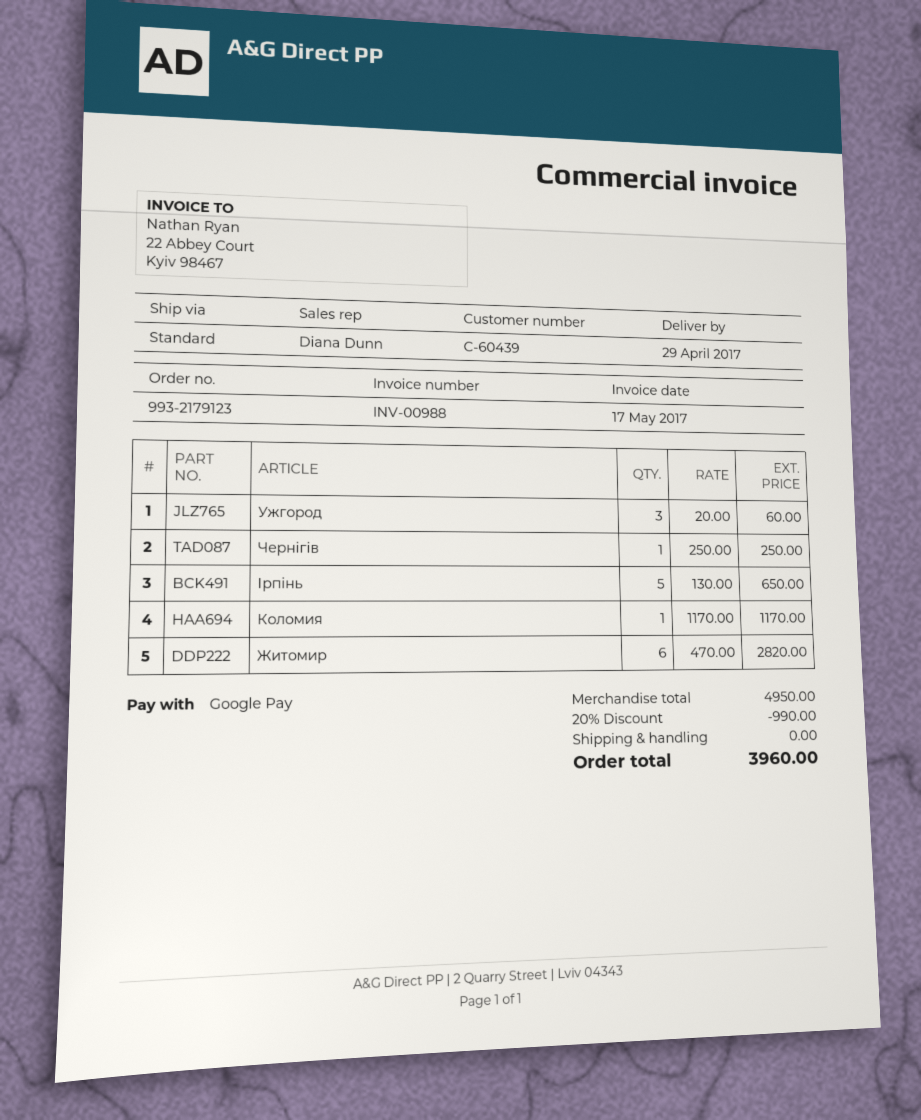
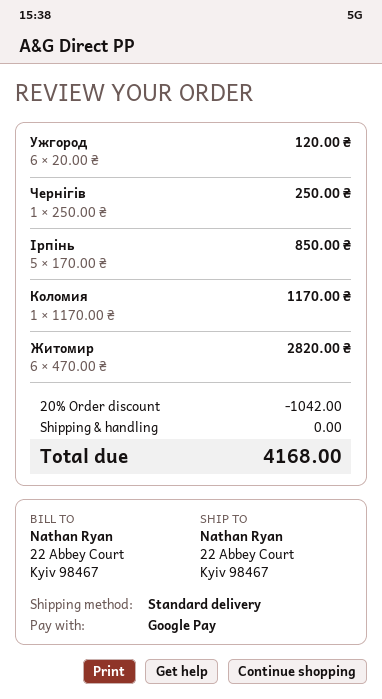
Ужгород: 3 x 20.00 = 60.00 -> 6 x 20.00 = 120.00
Ірпінь: 5 x 130.00 = 650.00 -> 5 x 170.00 = 850.00
discount: 20% = 990.00 -> 20% = 1042.00
total: 3960.00 -> 4168.00

